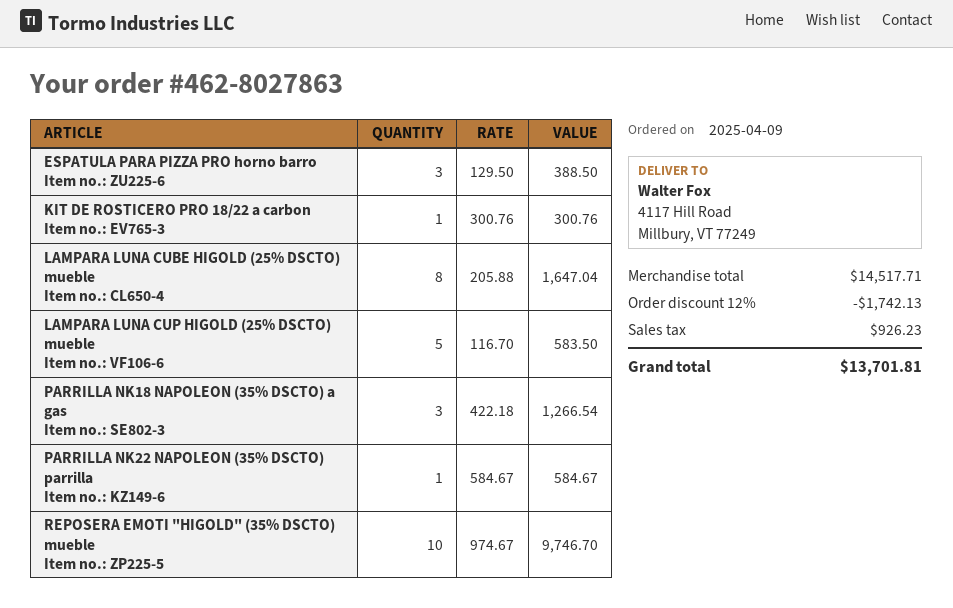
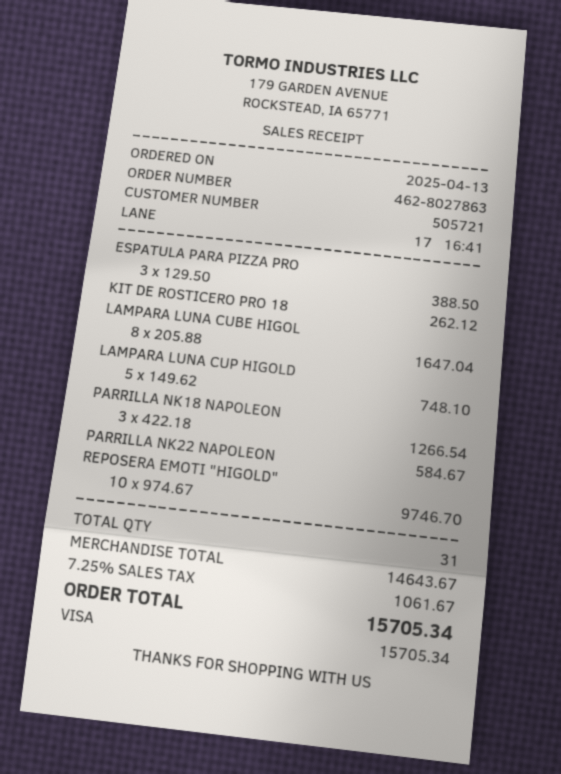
order date: 2025-04-09 -> 2025-04-13
KIT DE ROSTICERO PRO 18/22 a carbon: 1 x 300.76 = 300.76 -> 1 x 262.12 = 262.12
LAMPARA LUNA CUP HIGOLD (25% DSCTO) mueble: 5 x 116.70 = 583.50 -> 5 x 149.62 = 748.10
subtotal: 14517.71 -> 14643.67
discount: 12% = 1742.13 -> none
tax: 926.23 -> 1061.67
total: 13701.81 -> 15705.34

